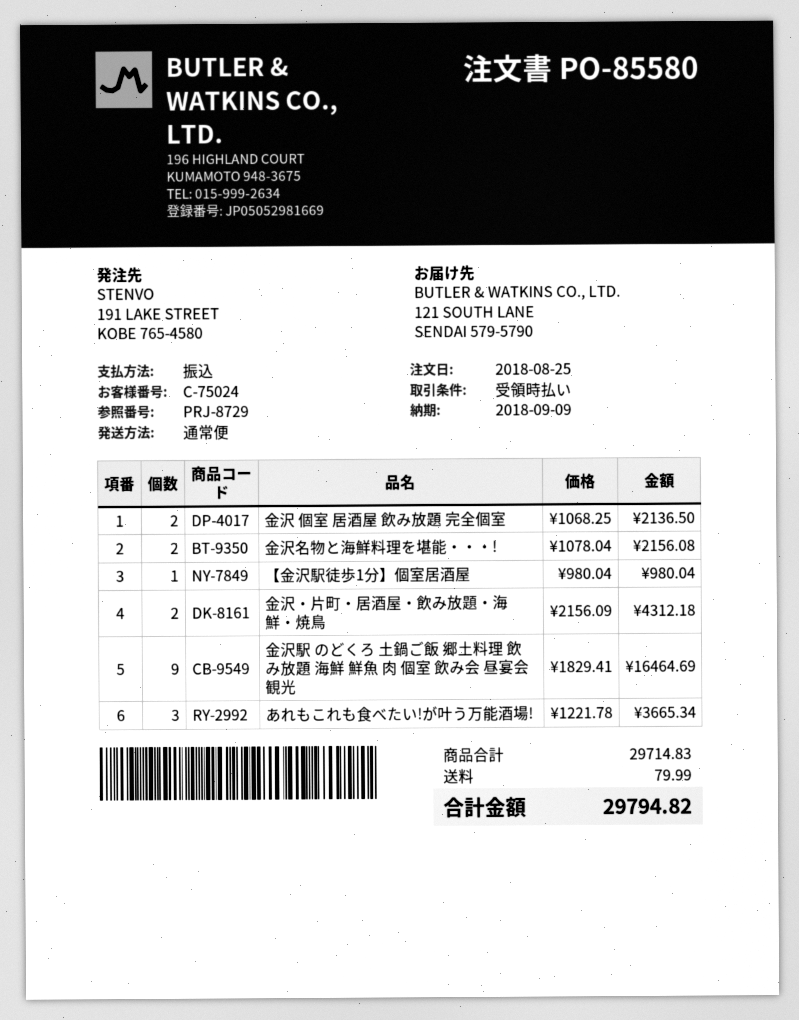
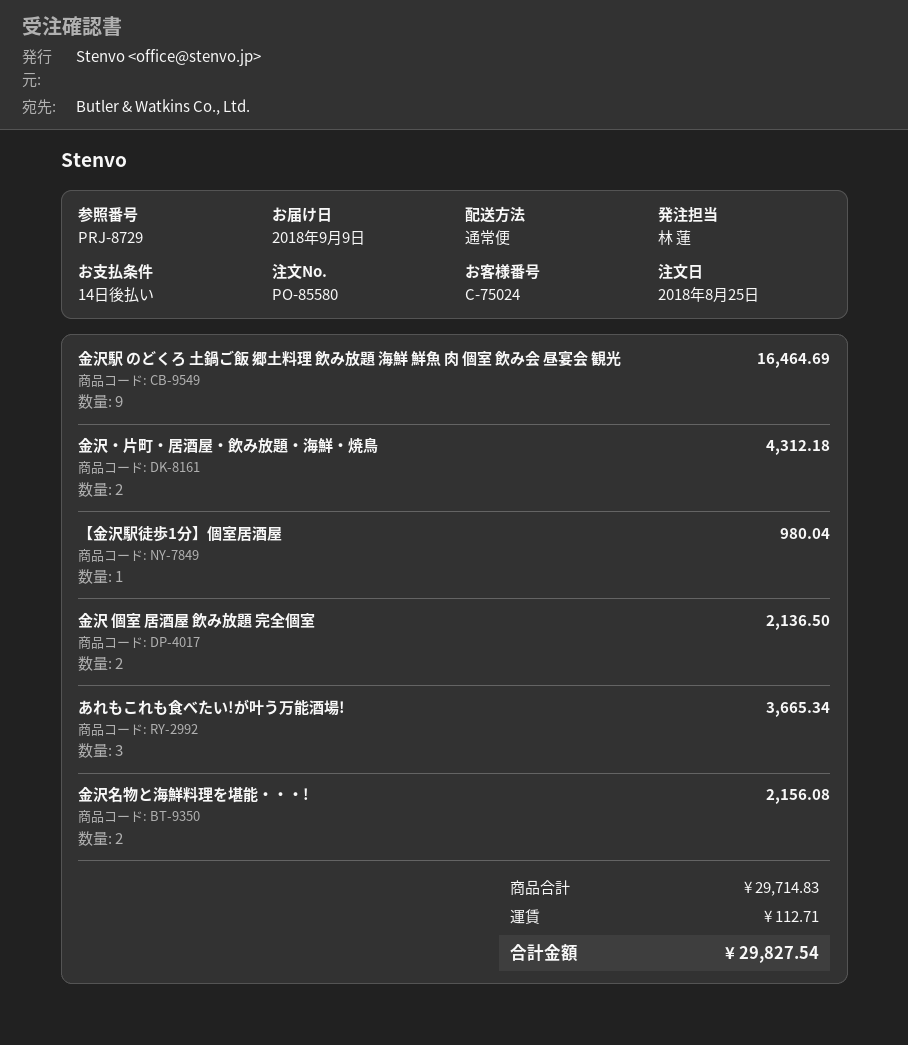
payment terms: on receipt -> 14 days
shipping: 79.99 -> 112.71
total: 29794.82 -> 29827.54

